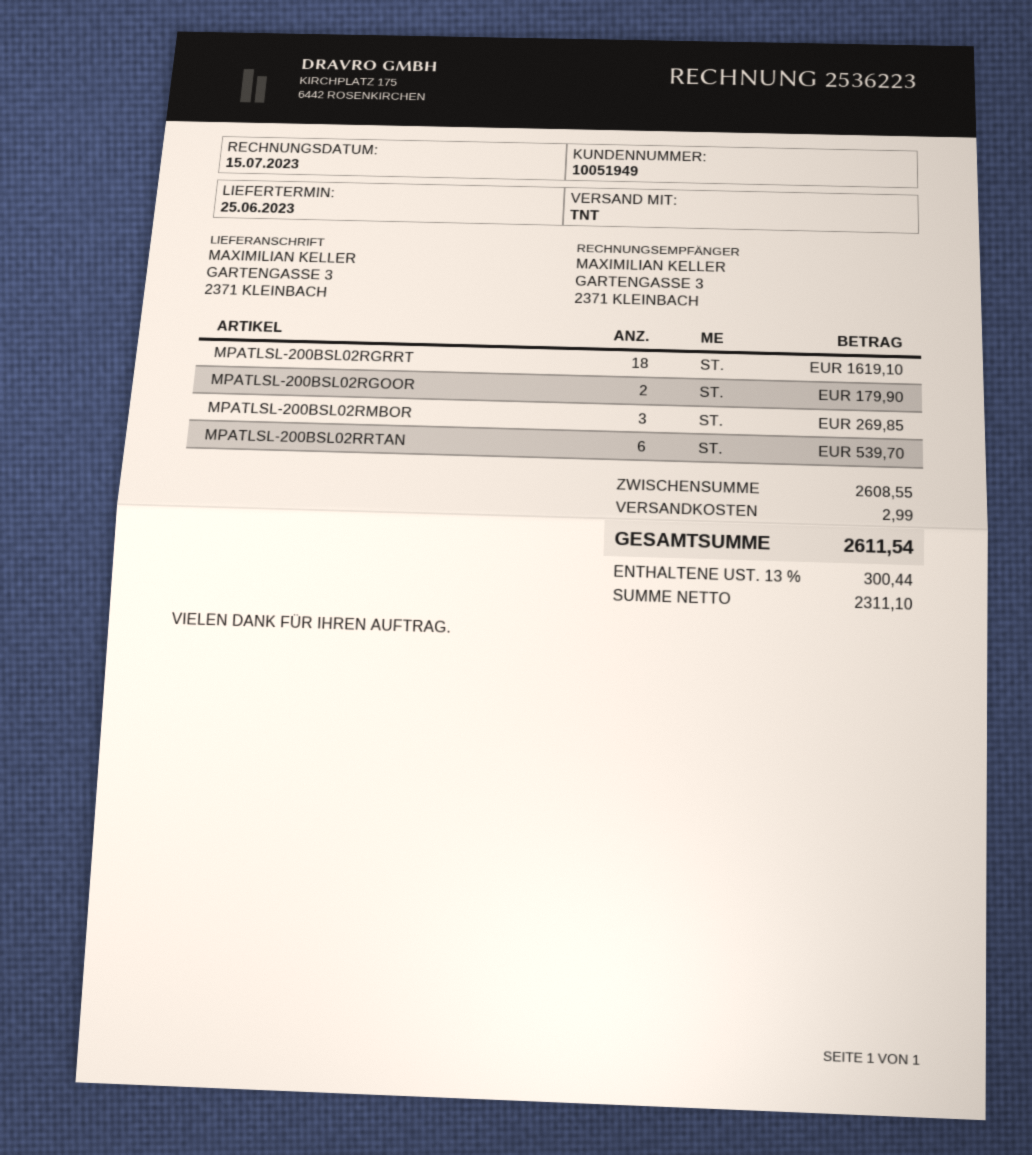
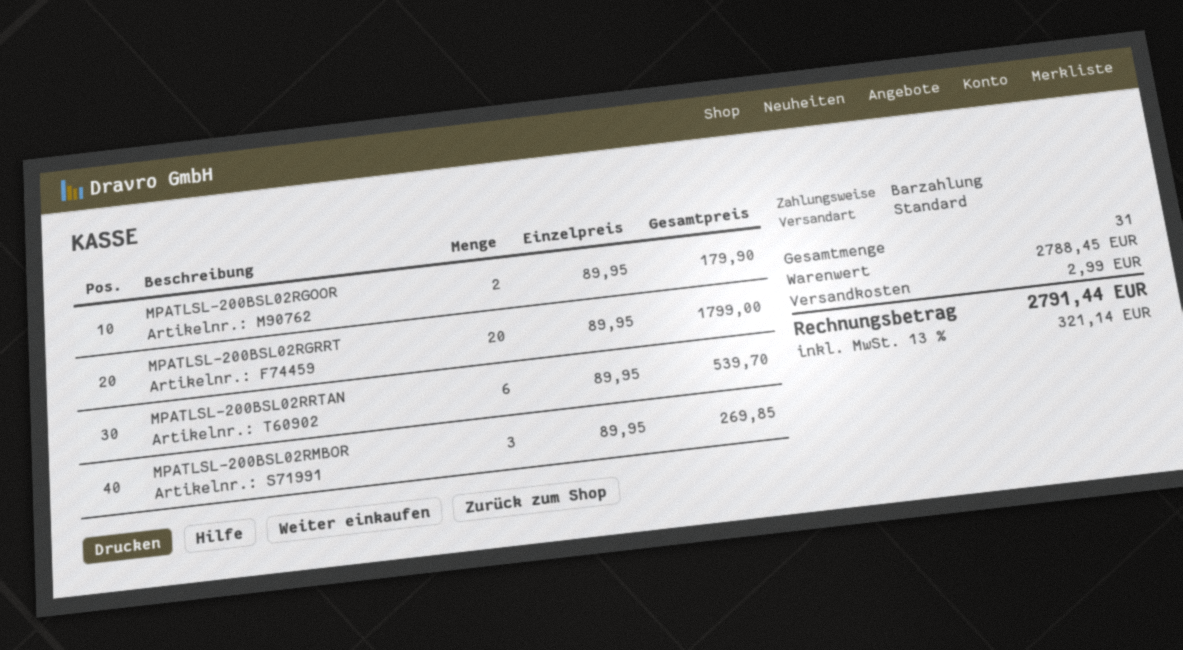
shipping method: TNT -> standard
MPATLSL-200BSL02RGRRT: 18 for 1619.10 -> 20 for 1799.00
subtotal: 2608.55 -> 2788.45
tax: 13% = 300.44 -> 13% = 321.14
total: 2611.54 -> 2791.44

